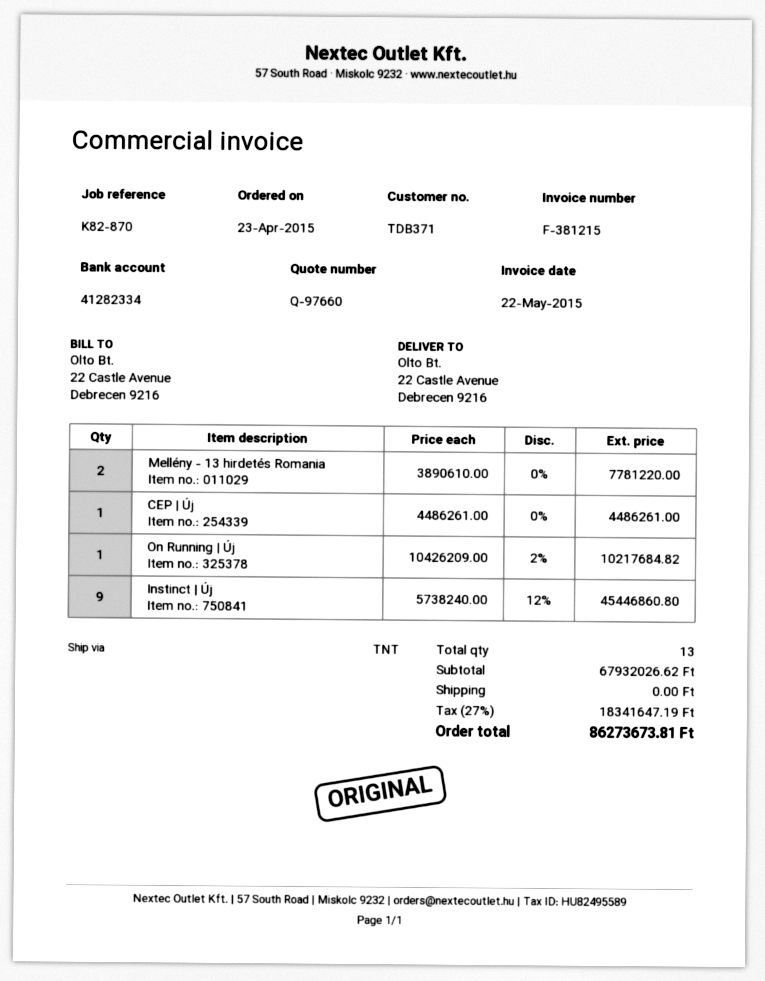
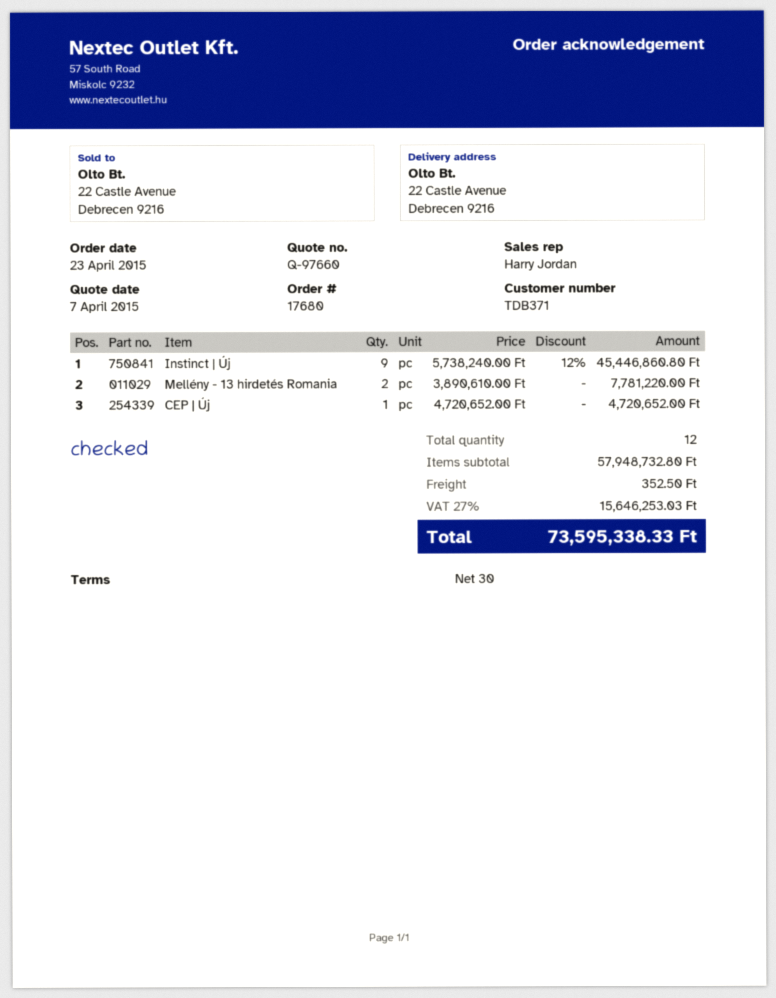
CEP | Új: 1 x 4486261.00 = 4486261.00 -> 1 x 4720652.00 = 4720652.00
On Running | Új: 1 x 10426209.00 - 2% = 10217684.82 -> none
total quantity: 13 -> 12
subtotal: 67932026.62 -> 57948732.80
shipping: 0.00 -> 352.50
tax: 27% = 18341647.19 -> 27% = 15646253.03
total: 86273673.81 -> 73595338.33

